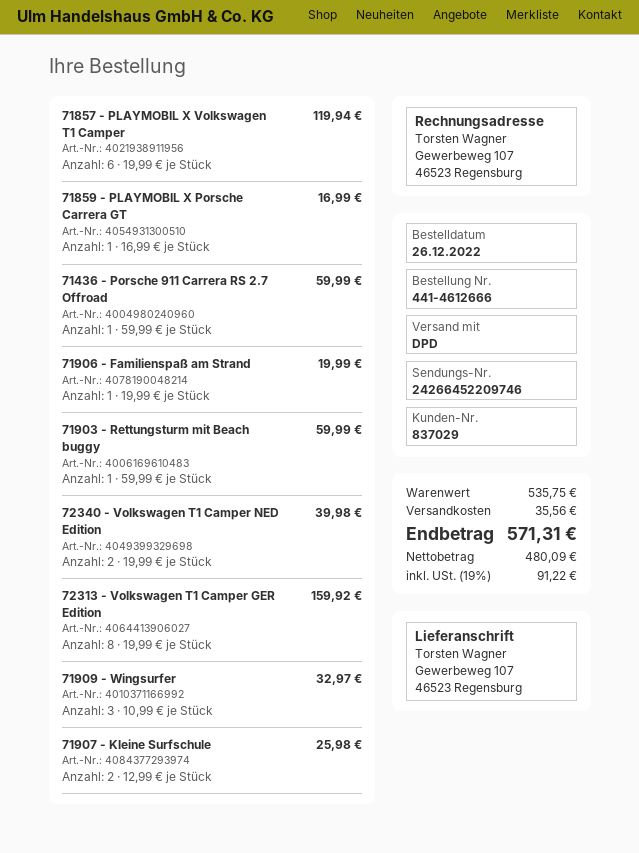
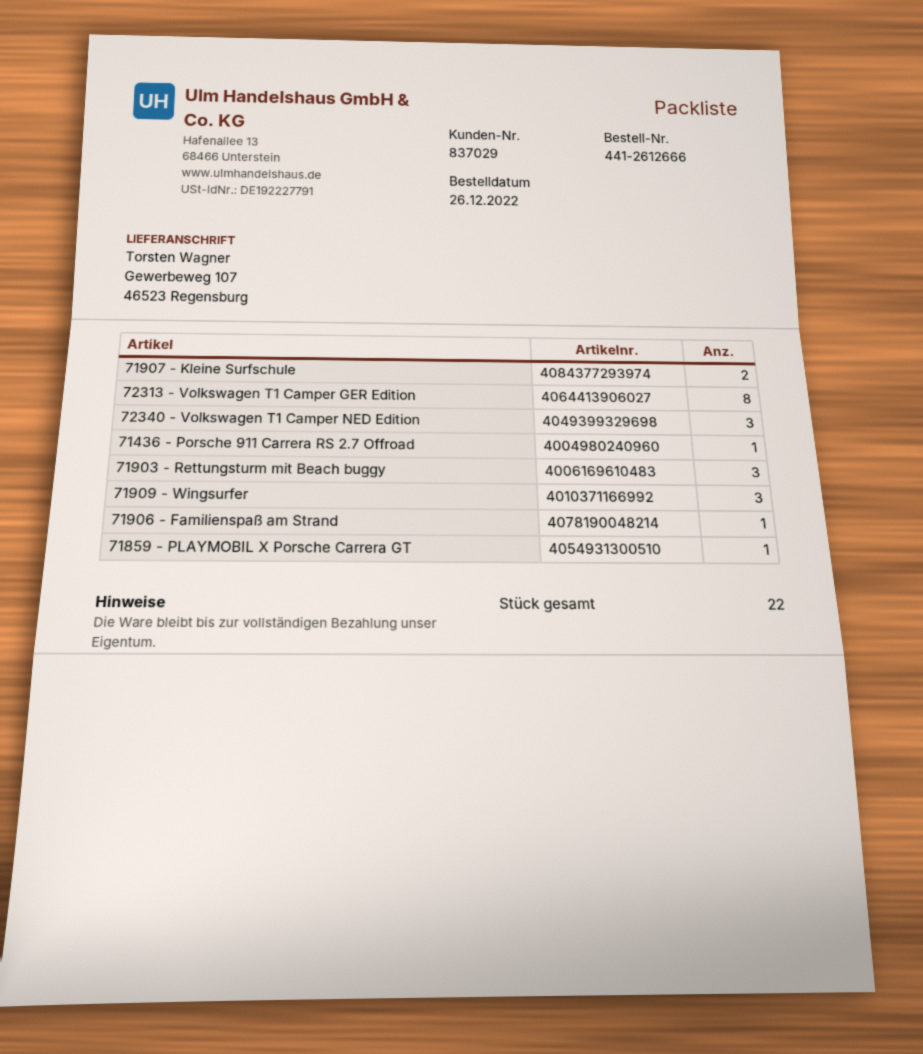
order number: 441-4612666 -> 441-2612666
71857 - PLAYMOBIL X Volkswagen T1 Camper: 6 -> none
71903 - Rettungsturm mit Beach buggy: 1 -> 3
72340 - Volkswagen T1 Camper NED Edition: 2 -> 3

